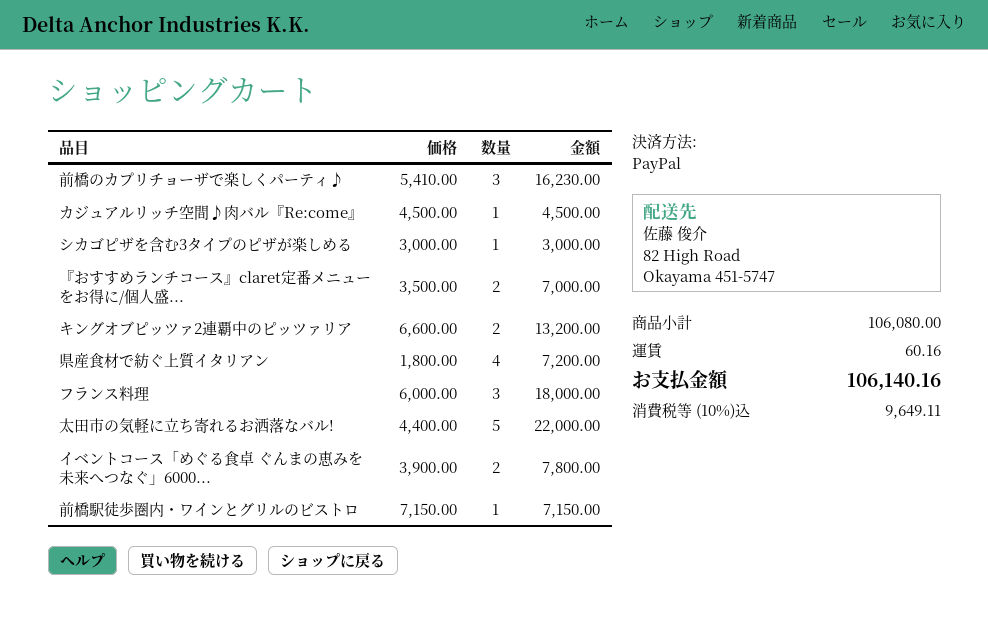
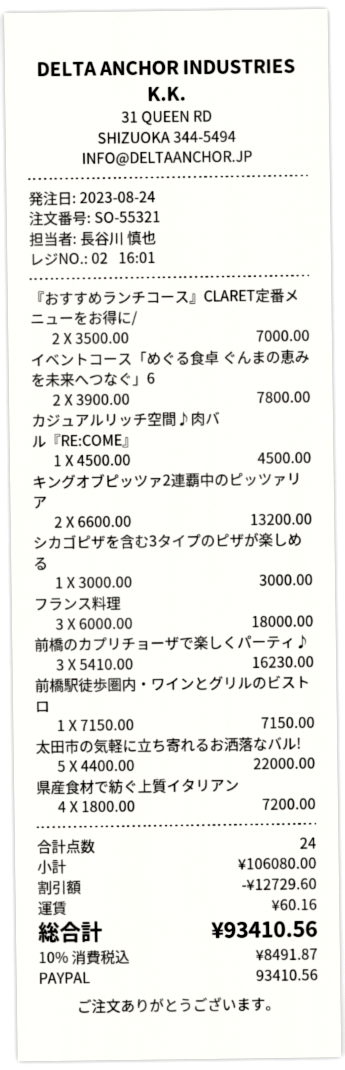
discount: none -> 12729.60
tax: 10% = 9649.11 -> 10% = 8491.87
total: 106140.16 -> 93410.56

